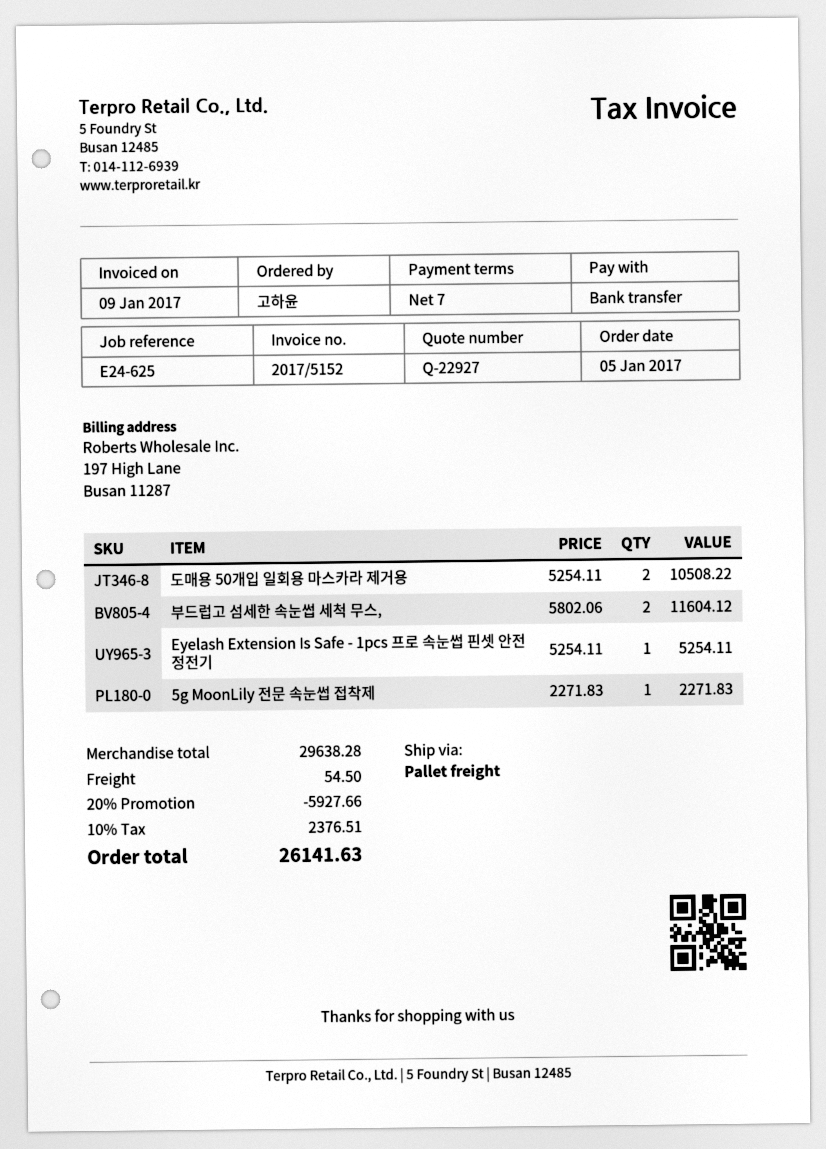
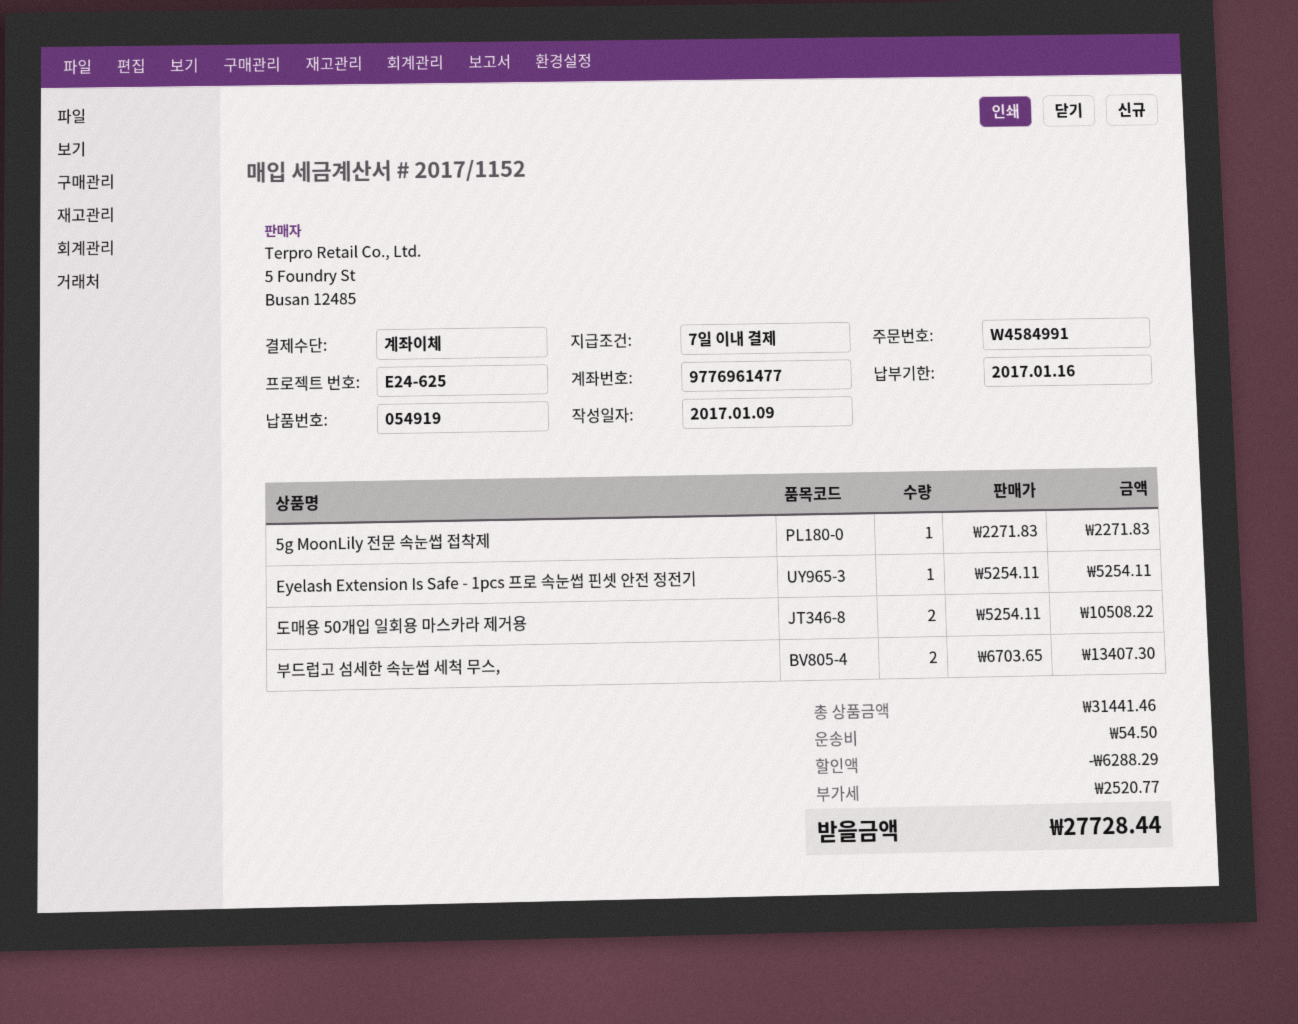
invoice number: 2017/5152 -> 2017/1152
부드럽고 섬세한 속눈썹 세척 무스,: 2 x 5802.06 = 11604.12 -> 2 x 6703.65 = 13407.30
subtotal: 29638.28 -> 31441.46
discount: 5927.66 -> 6288.29
tax: 2376.51 -> 2520.77
total: 26141.63 -> 27728.44

